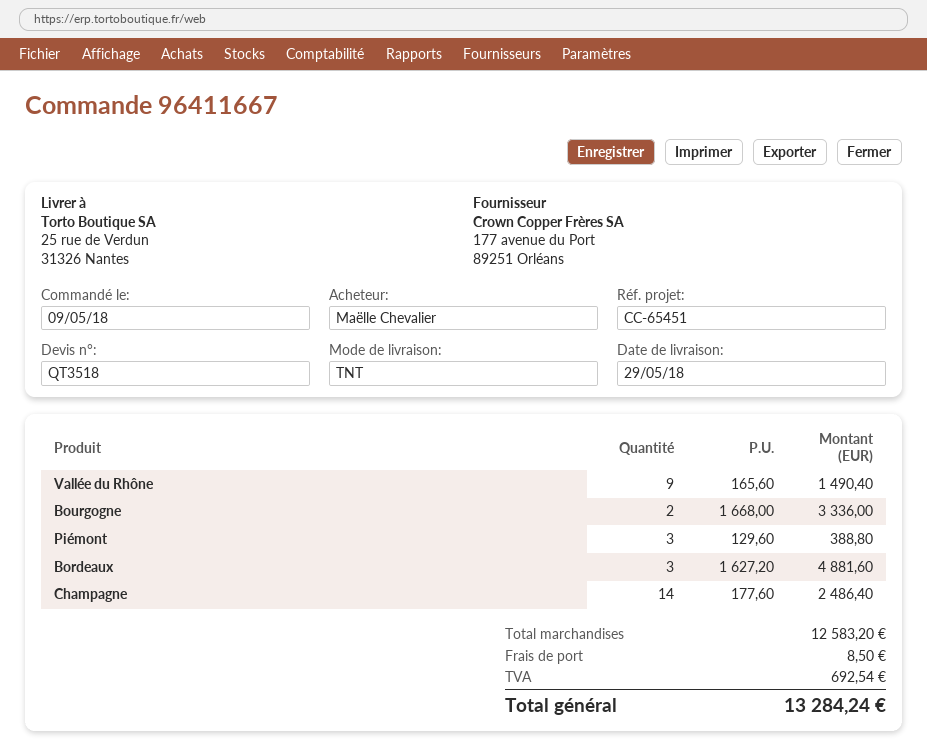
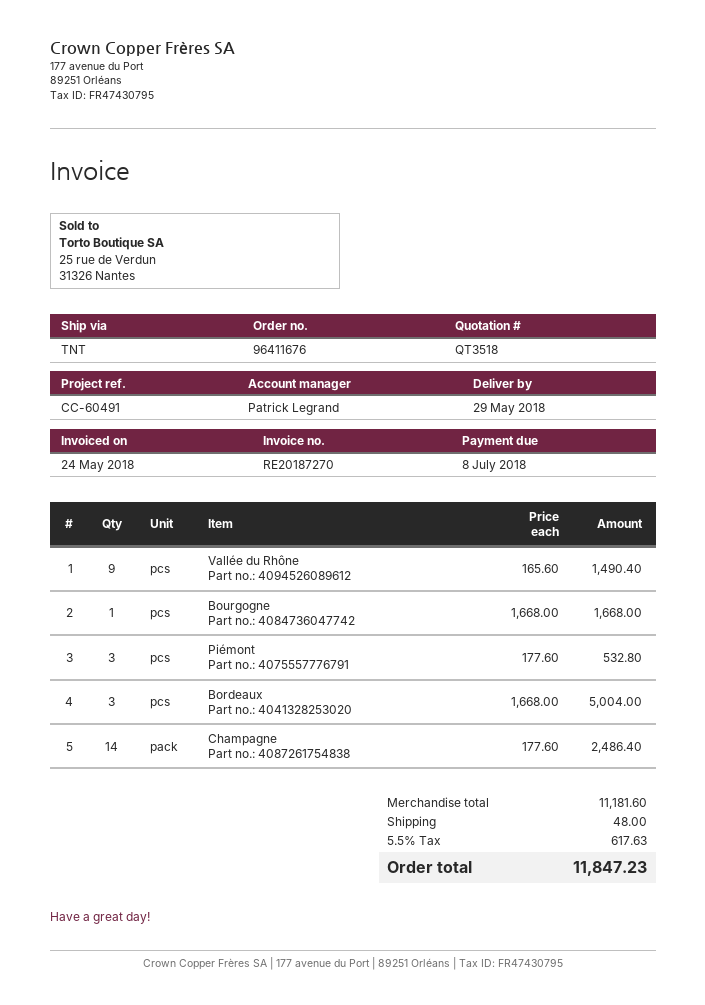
order number: 96411667 -> 96411676
reference: CC-65451 -> CC-60491
Bourgogne: 2 x 1668.00 = 3336.00 -> 1 x 1668.00 = 1668.00
Piémont: 3 x 129.60 = 388.80 -> 3 x 177.60 = 532.80
Bordeaux: 3 x 1627.20 = 4881.60 -> 3 x 1668.00 = 5004.00
subtotal: 12583.20 -> 11181.60
shipping: 8.50 -> 48.00
tax: 692.54 -> 617.63
total: 13284.24 -> 11847.23

